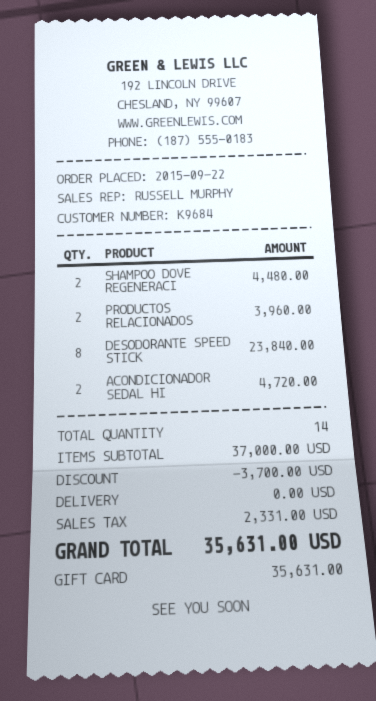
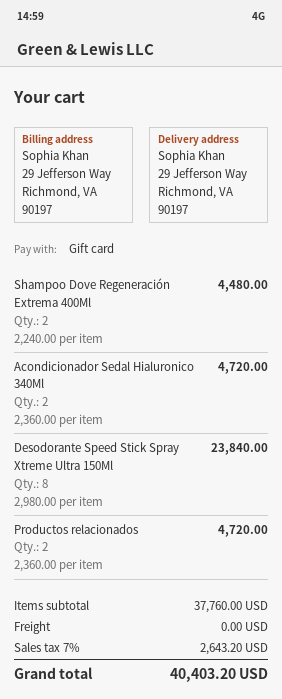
PRODUCTOS RELACIONADOS: 2 for 3960.00 -> 2 for 4720.00
subtotal: 37000.00 -> 37760.00
discount: 3700.00 -> none
tax: 2331.00 -> 2643.20
total: 35631.00 -> 40403.20

